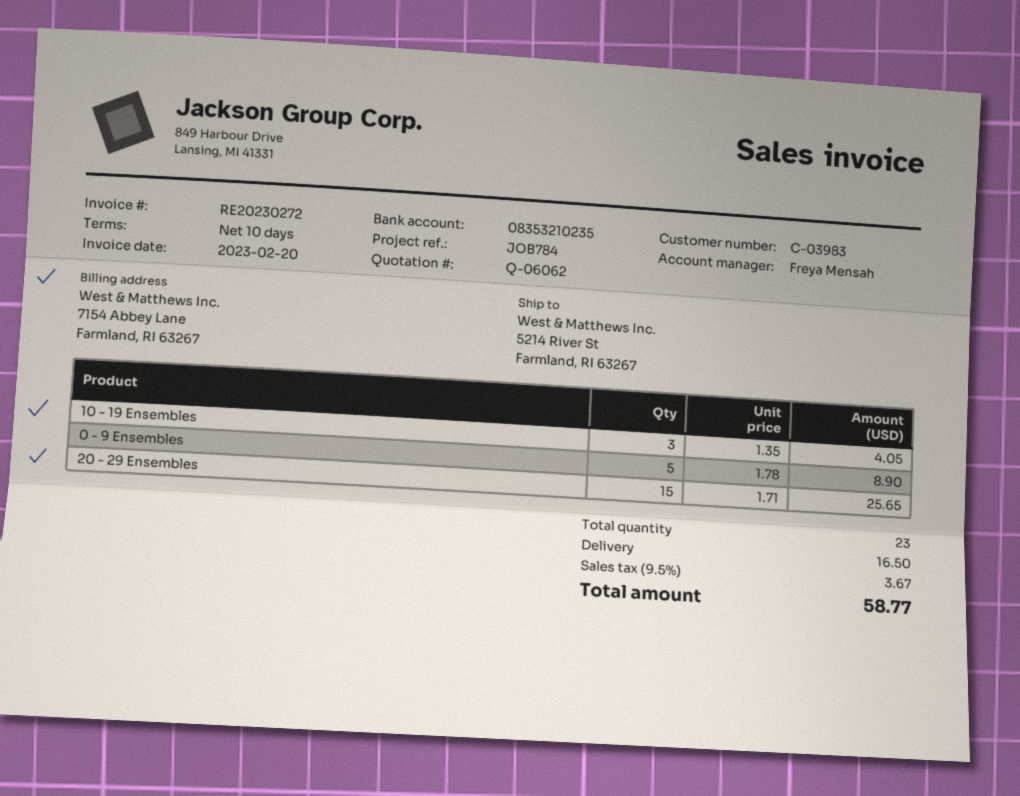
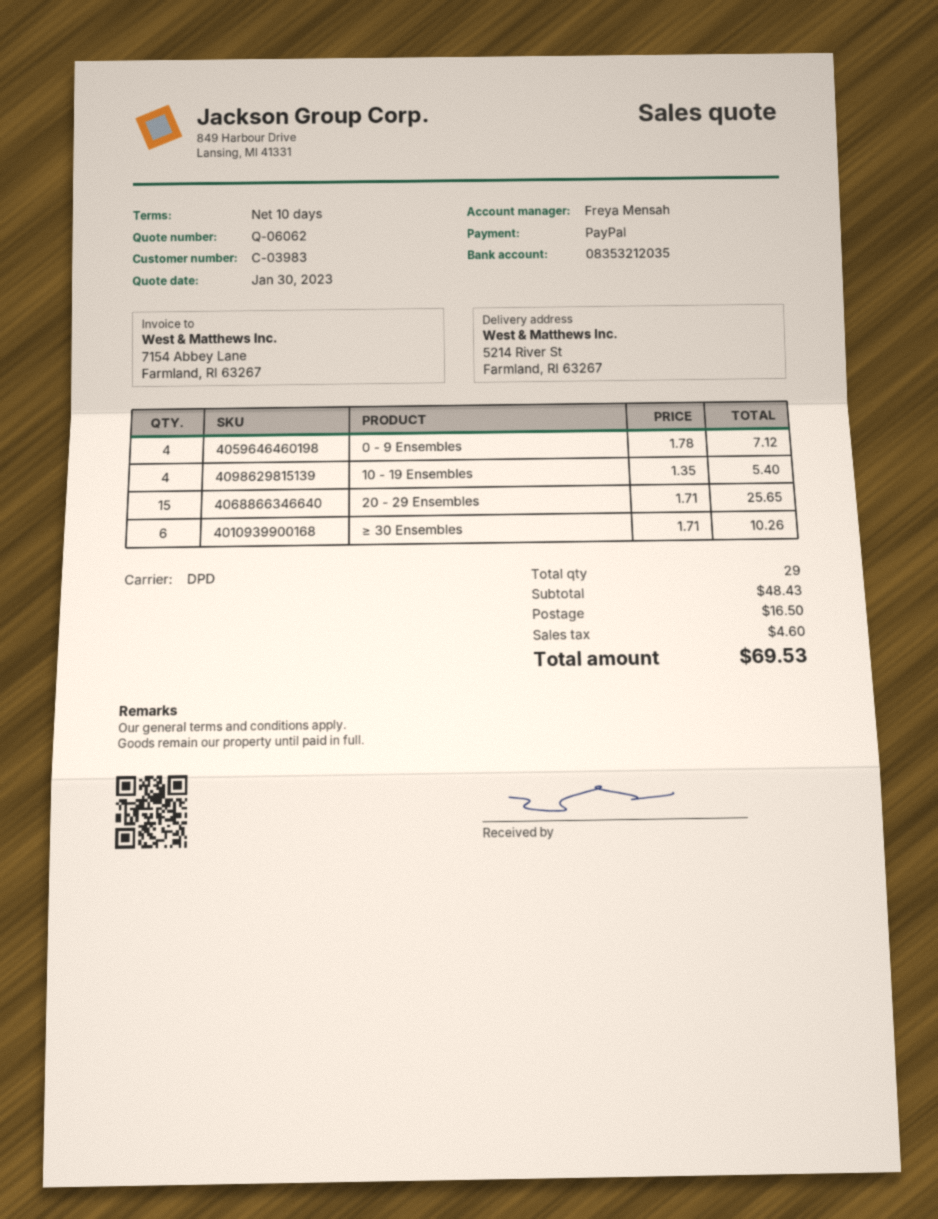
bank account: 08353210235 -> 08353212035
10 - 19 Ensembles: 3 x 1.35 = 4.05 -> 4 x 1.35 = 5.40
0 - 9 Ensembles: 5 x 1.78 = 8.90 -> 4 x 1.78 = 7.12
≥ 30 Ensembles: none -> 6 x 1.71 = 10.26
total quantity: 23 -> 29
tax: 3.67 -> 4.60
total: 58.77 -> 69.53

